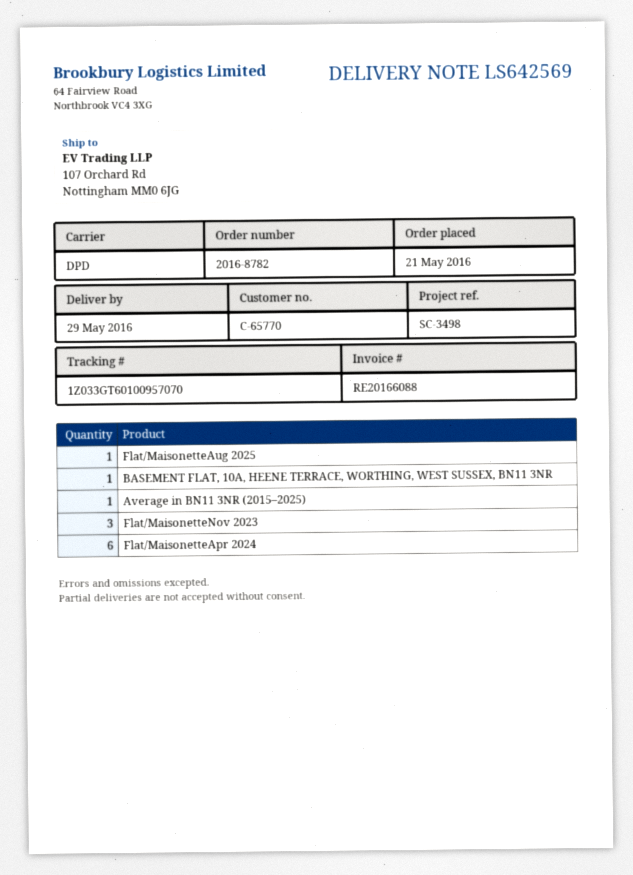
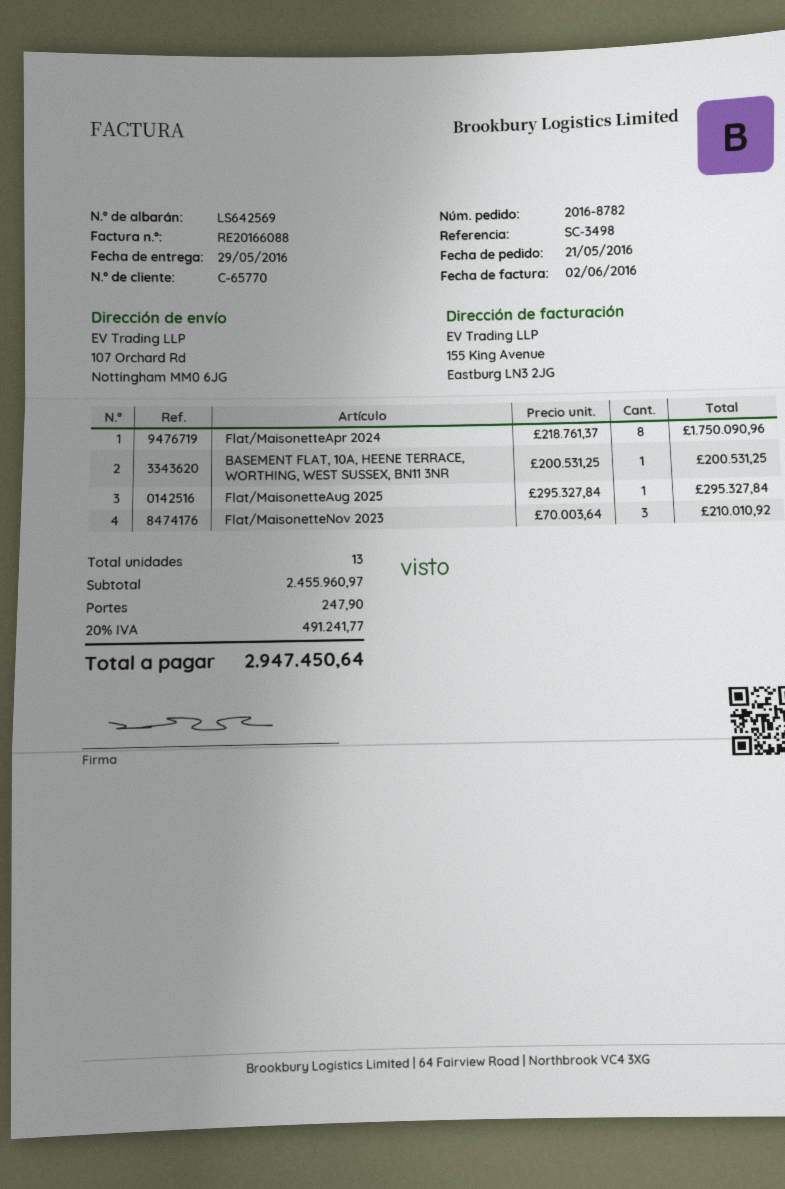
Average in BN11 3NR (2015–2025): 1 -> none
Flat/MaisonetteApr 2024: 6 -> 8

